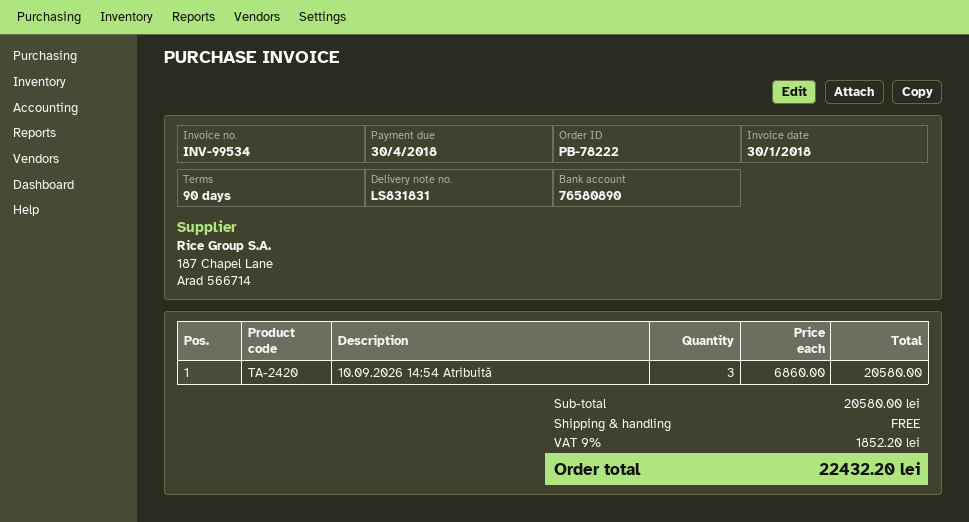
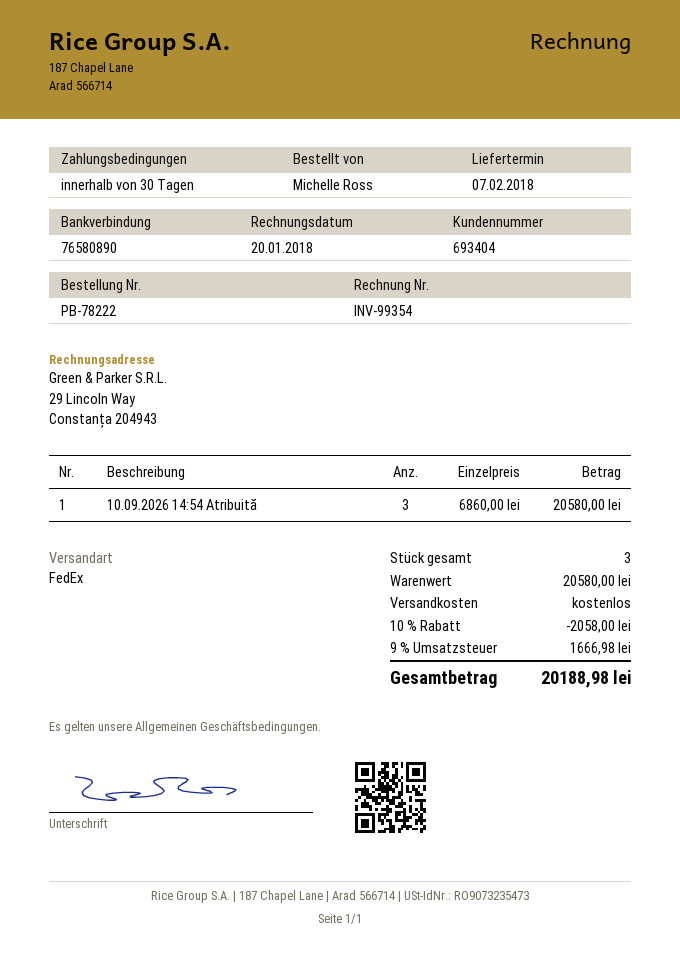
invoice number: INV-99534 -> INV-99354
invoice date: 2018-01-30 -> 2018-01-20
payment terms: 90 days -> 30 days
discount: none -> 10% = 2058.00
tax: 9% = 1852.20 -> 9% = 1666.98
total: 22432.20 -> 20188.98

